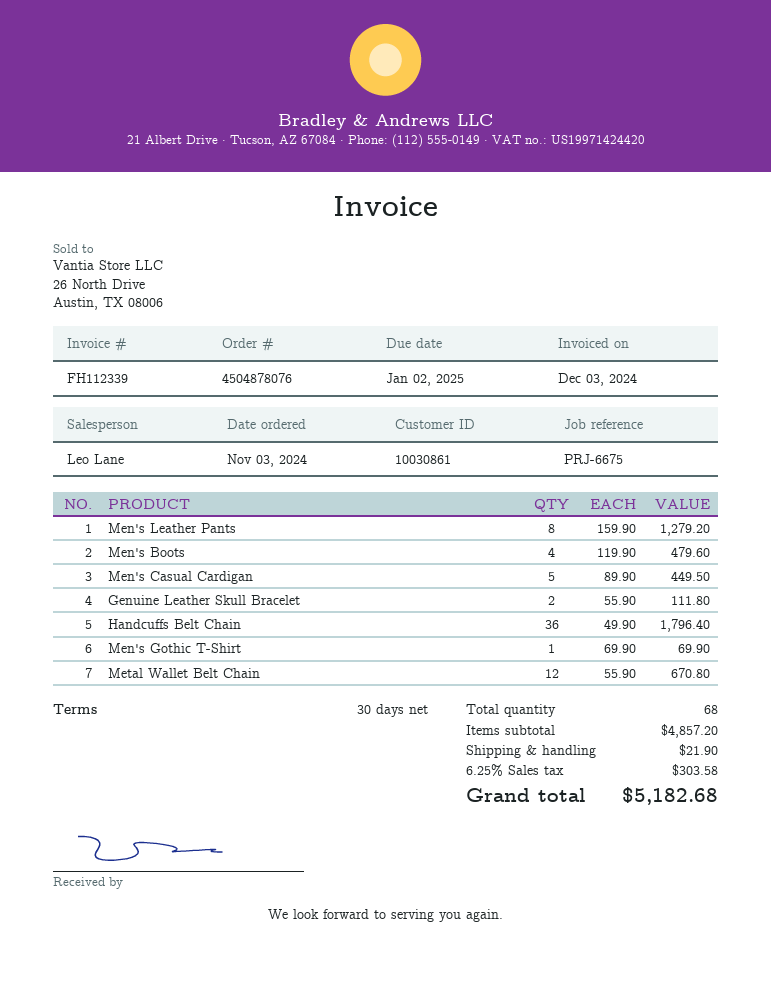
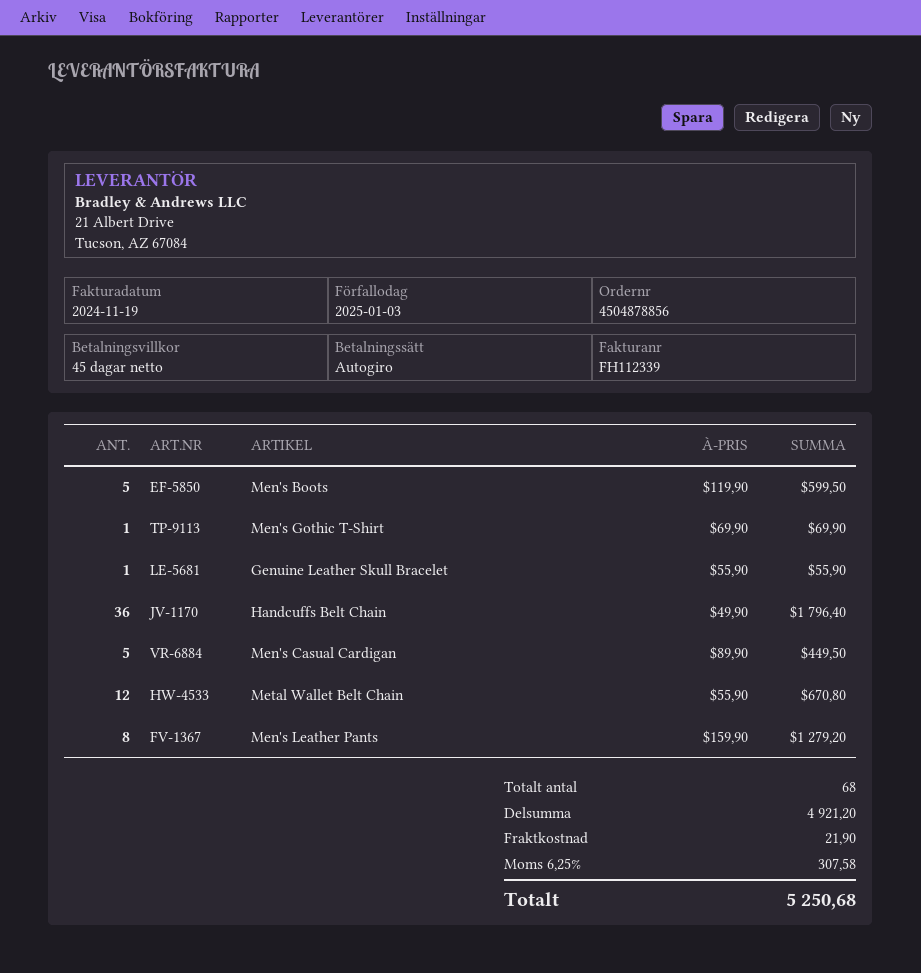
order number: 4504878076 -> 4504878856
invoice date: 2024-12-03 -> 2024-11-19
payment terms: 30 days -> 45 days
due date: 2025-01-02 -> 2025-01-03
Men's Boots: 4 x 119.90 = 479.60 -> 5 x 119.90 = 599.50
Genuine Leather Skull Bracelet: 2 x 55.90 = 111.80 -> 1 x 55.90 = 55.90
subtotal: 4857.20 -> 4921.20
tax: 6.25% = 303.58 -> 6.25% = 307.58
total: 5182.68 -> 5250.68

